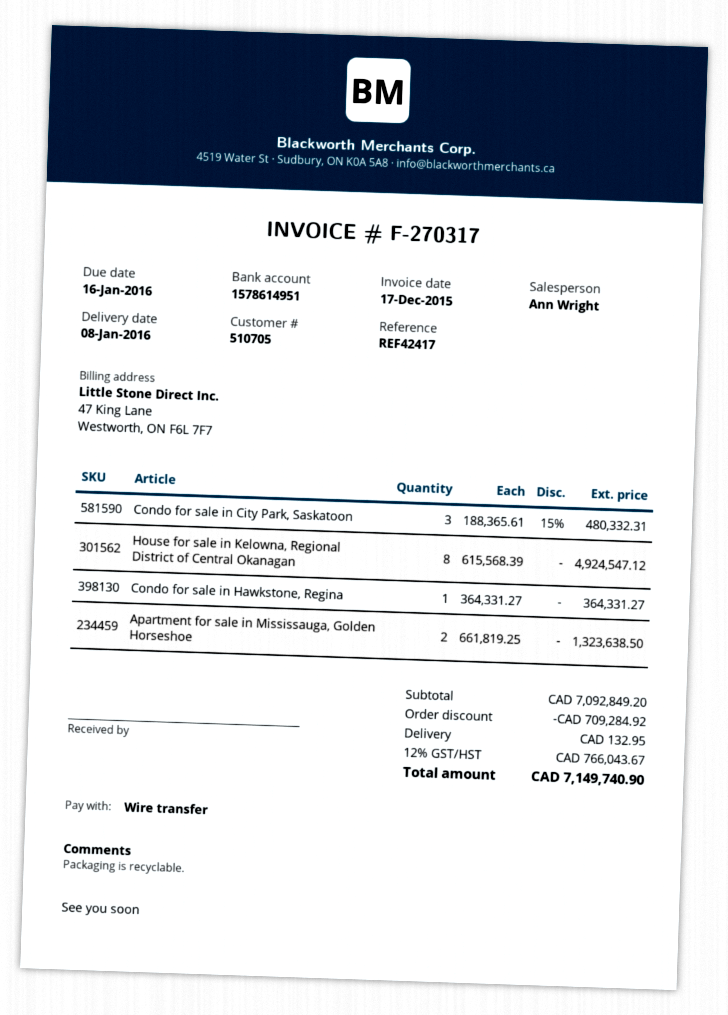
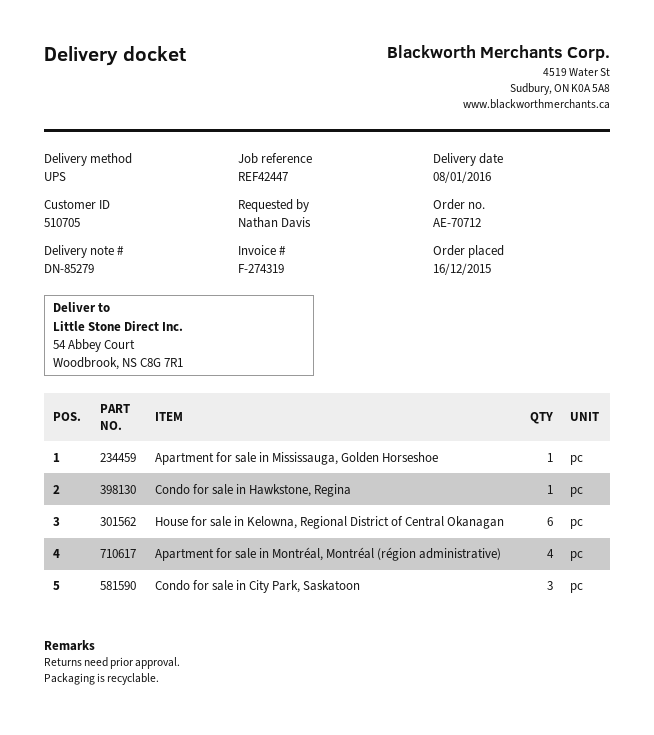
invoice number: F-270317 -> F-274319
reference: REF42417 -> REF42447
House for sale in Kelowna, Regional District of Central Okanagan: 8 -> 6
Apartment for sale in Mississauga, Golden Horseshoe: 2 -> 1
Apartment for sale in Montréal, Montréal (région administrative): none -> 4

